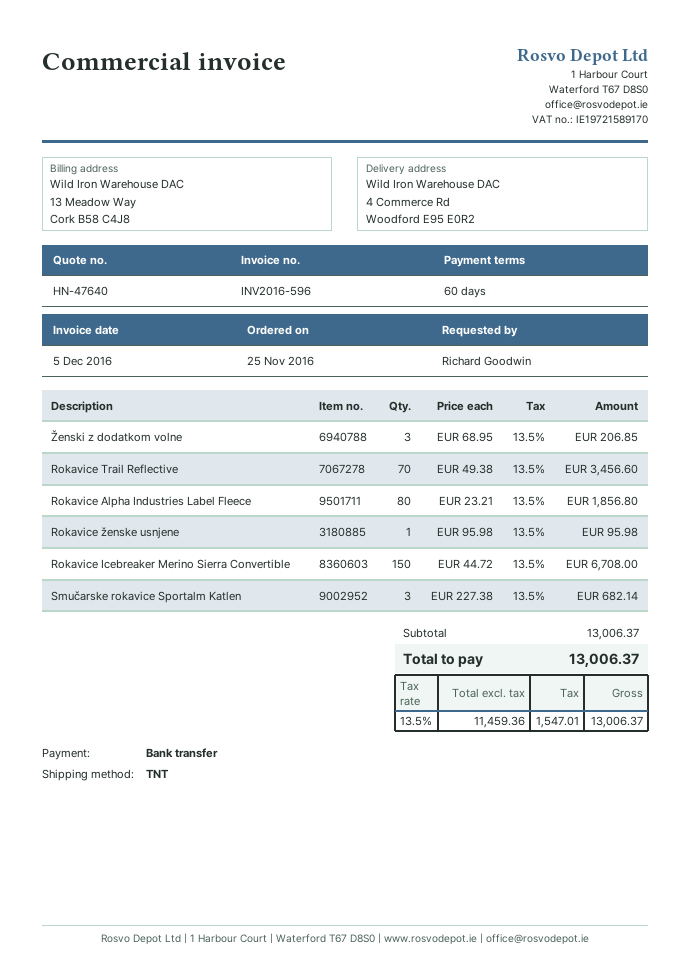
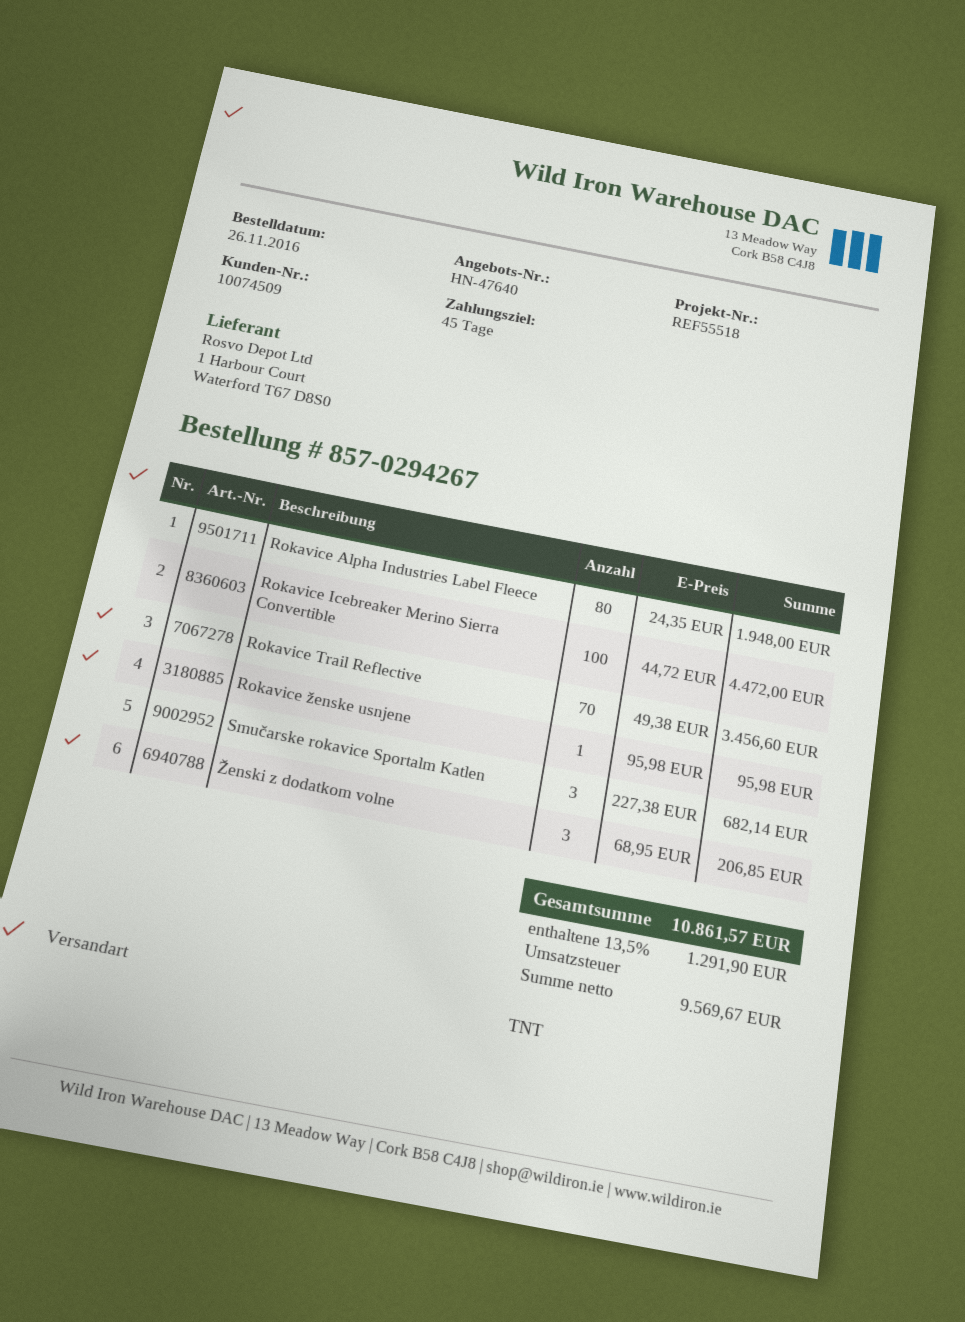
order date: 2016-11-25 -> 2016-11-26
payment terms: 60 days -> 45 days
Rokavice Alpha Industries Label Fleece: 80 x 23.21 = 1856.80 -> 80 x 24.35 = 1948.00
Rokavice Icebreaker Merino Sierra Convertible: 150 x 44.72 = 6708.00 -> 100 x 44.72 = 4472.00
net: 11459.36 -> 9569.67
tax: 13.5% = 1547.01 -> 13.5% = 1291.90
total: 13006.37 -> 10861.57

